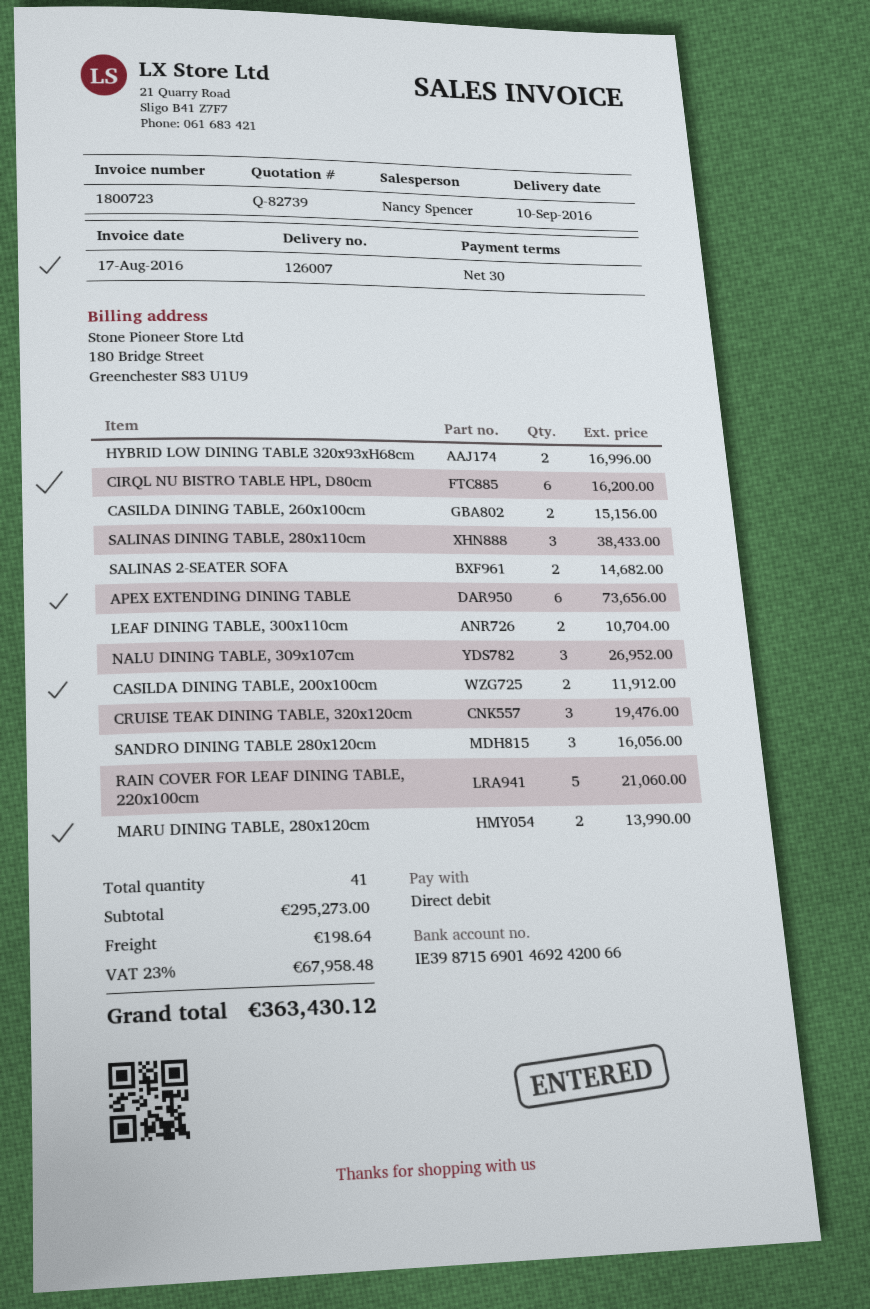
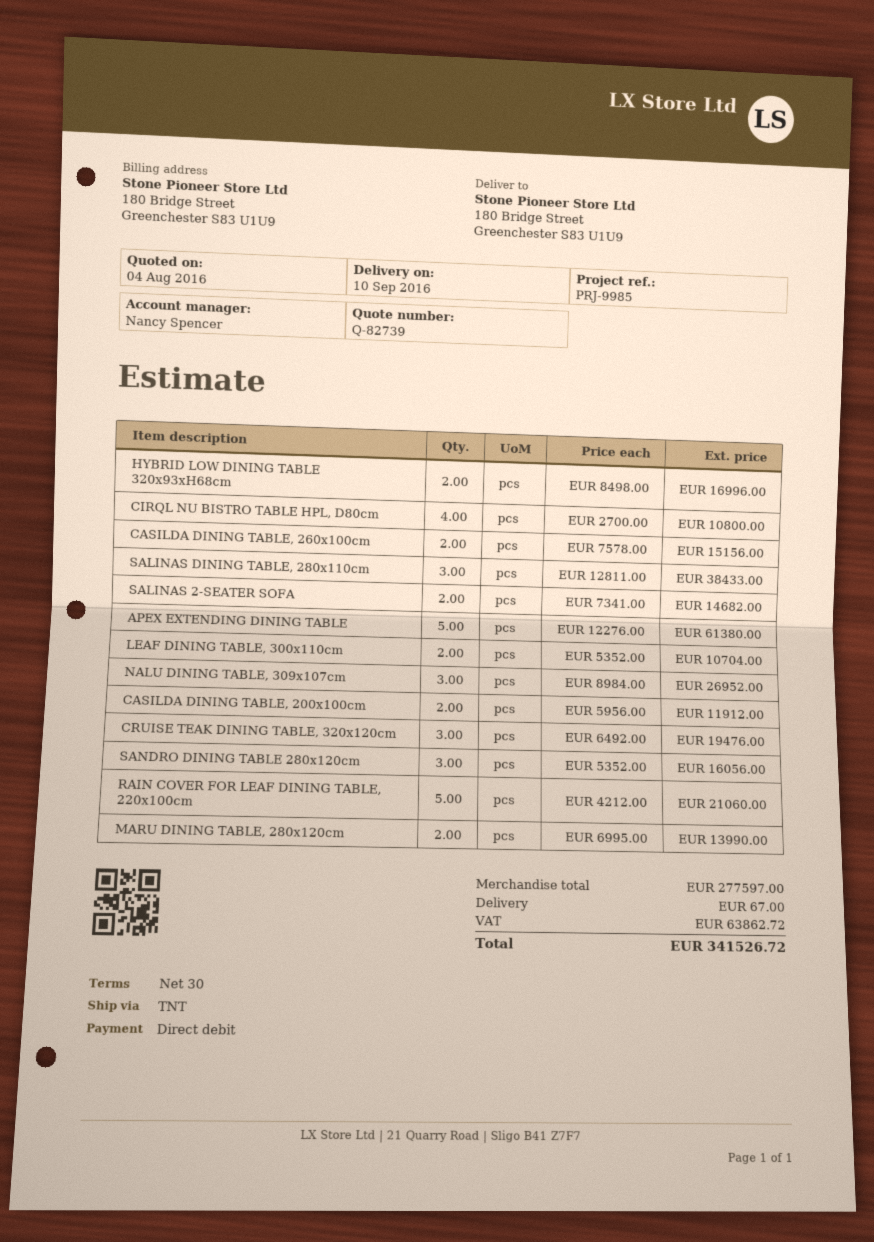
CIRQL NU BISTRO TABLE HPL, D80cm: 6 for 16200.00 -> 4 for 10800.00
APEX EXTENDING DINING TABLE: 6 for 73656.00 -> 5 for 61380.00
subtotal: 295273.00 -> 277597.00
shipping: 198.64 -> 67.00
tax: 67958.48 -> 63862.72
total: 363430.12 -> 341526.72

